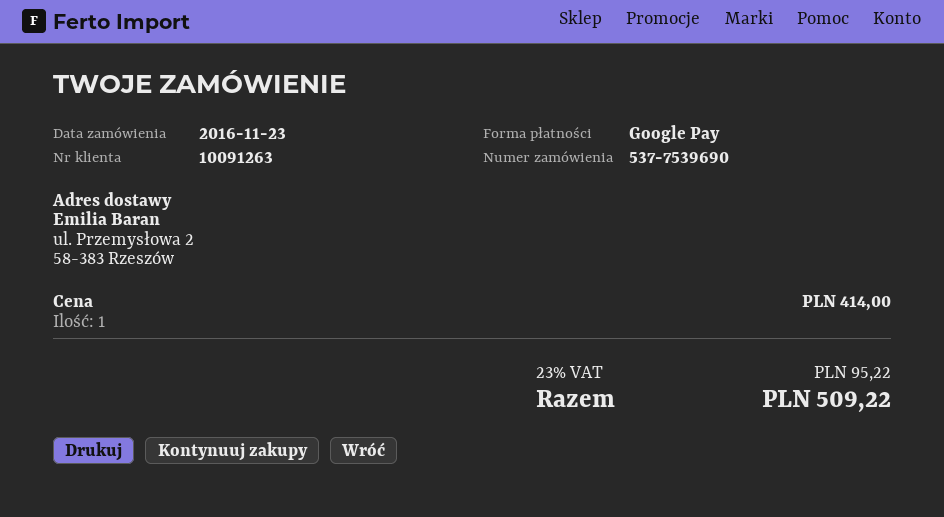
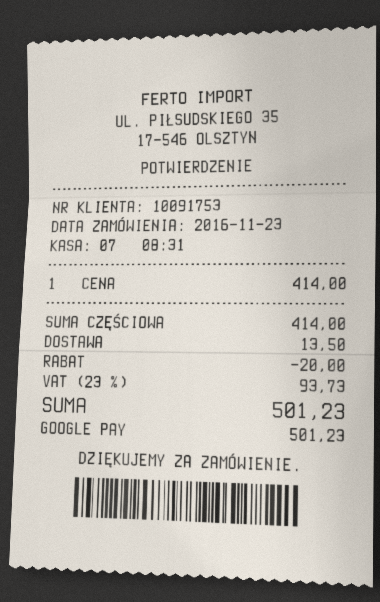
customer number: 10091263 -> 10091753
discount: none -> 20.00
shipping: none -> 13.50
tax: 23% = 95.22 -> 23% = 93.73
total: 509.22 -> 501.23

